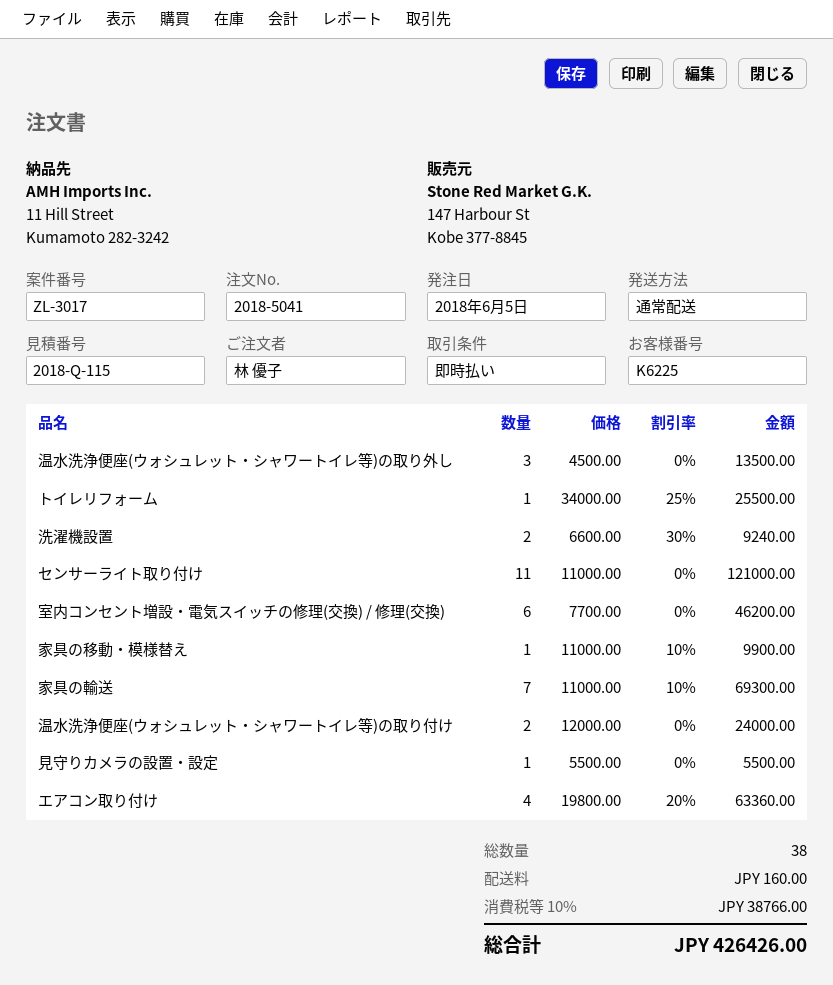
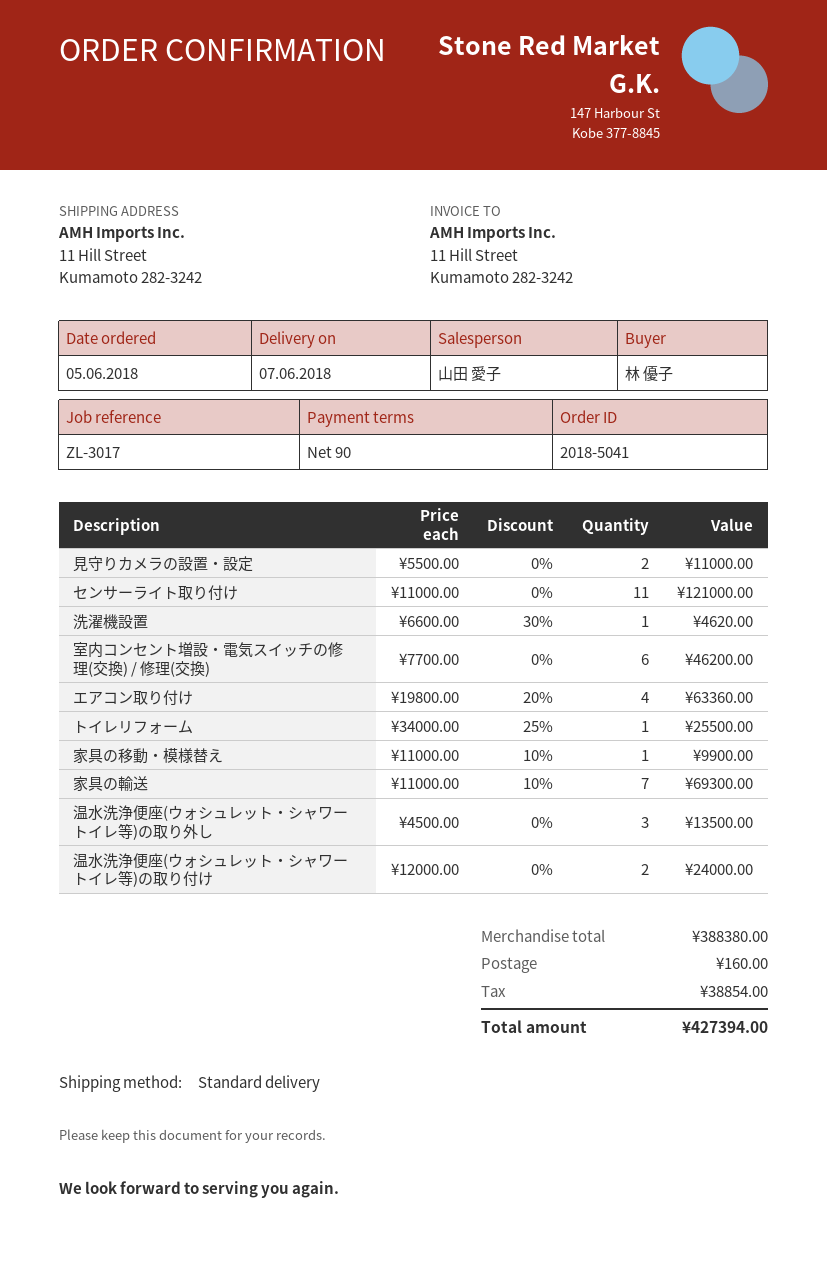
payment terms: on receipt -> 90 days
洗濯機設置: 2 x 6600.00 - 30% = 9240.00 -> 1 x 6600.00 - 30% = 4620.00
見守りカメラの設置・設定: 1 x 5500.00 = 5500.00 -> 2 x 5500.00 = 11000.00
tax: 38766.00 -> 38854.00
total: 426426.00 -> 427394.00

